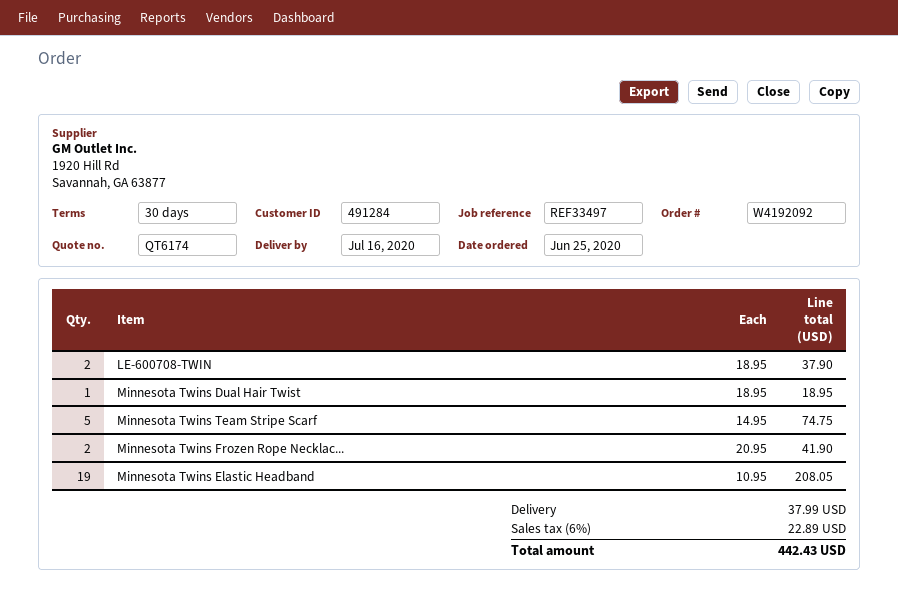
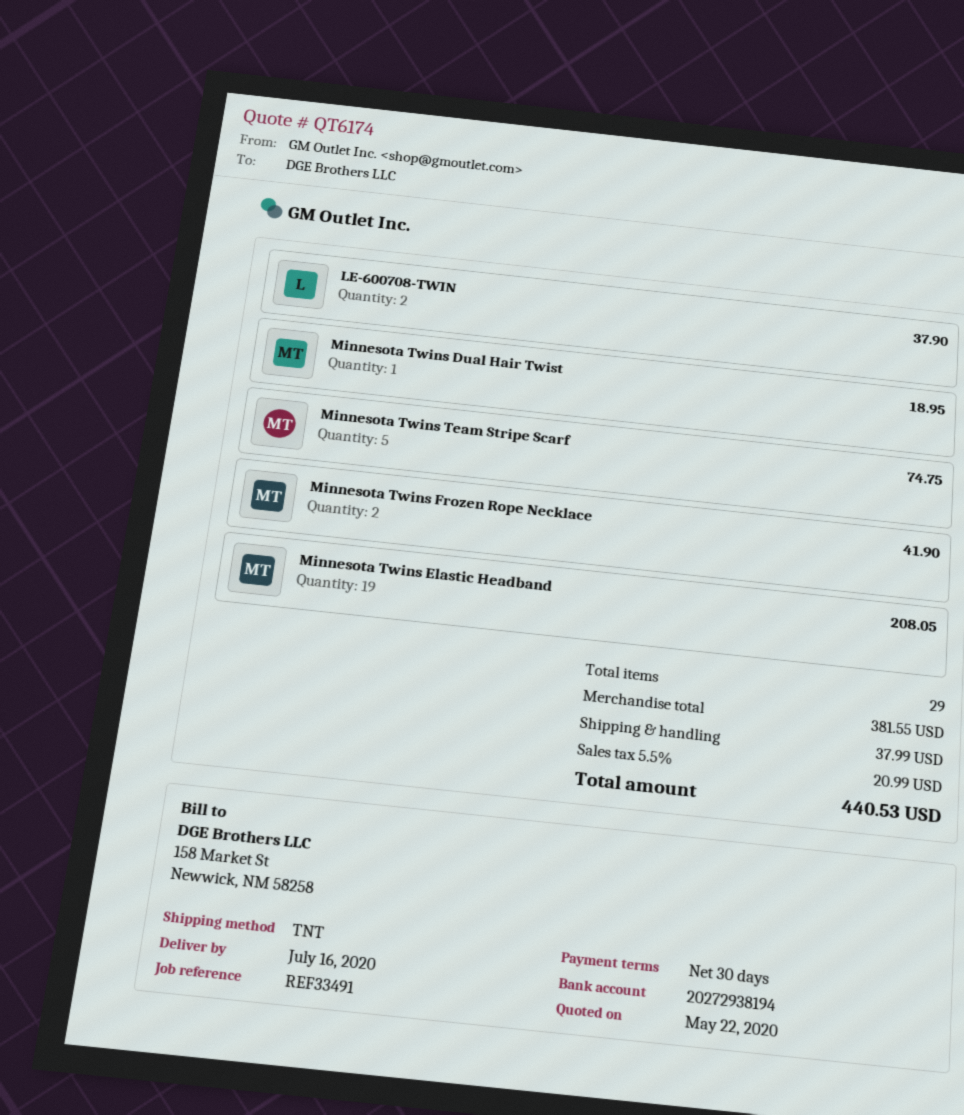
reference: REF33497 -> REF33491
tax: 6% = 22.89 -> 5.5% = 20.99
total: 442.43 -> 440.53

